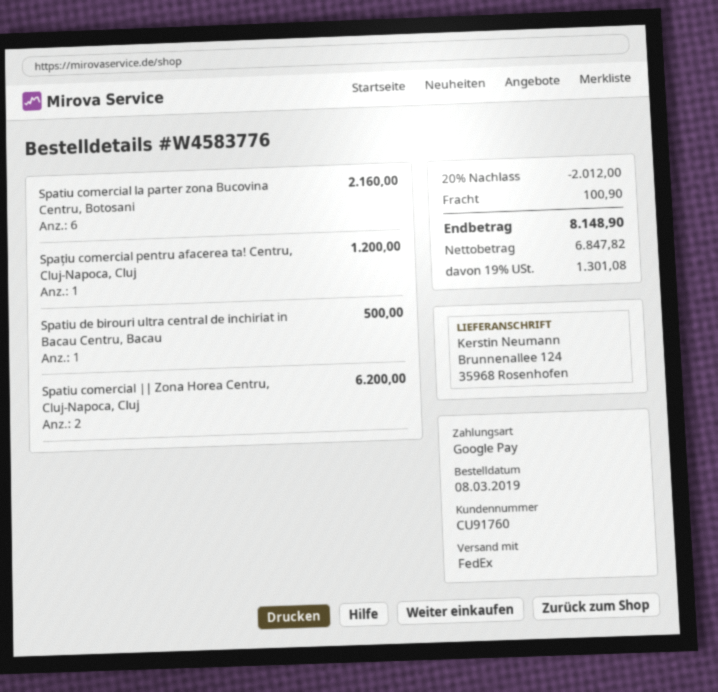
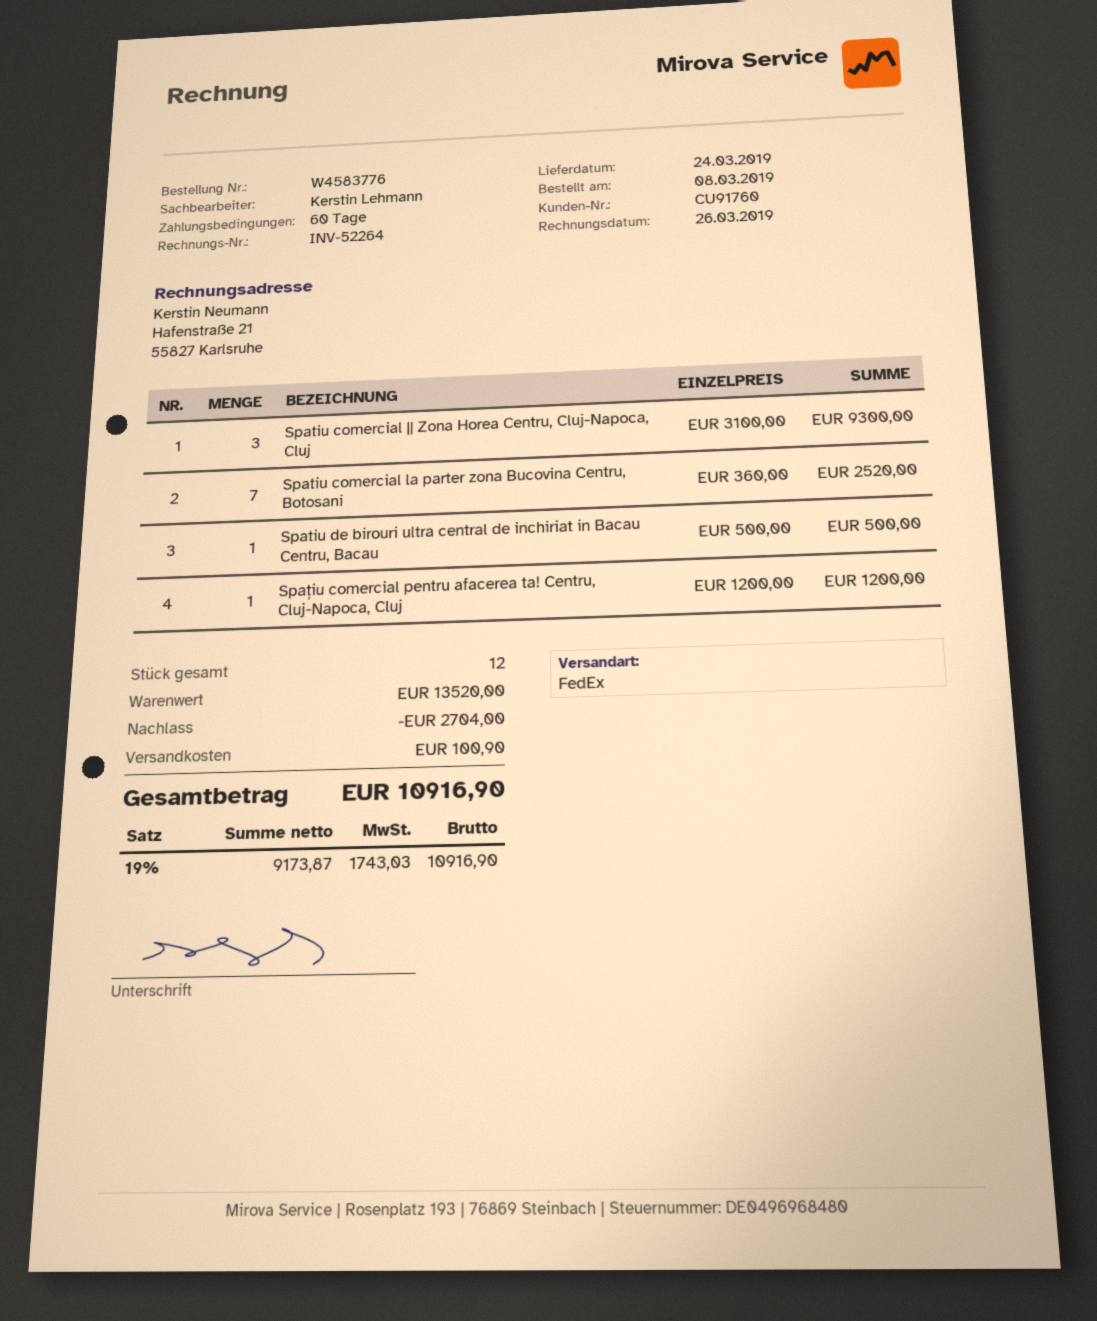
Spatiu comercial la parter zona Bucovina Centru, Botosani: 6 for 2160.00 -> 7 for 2520.00
Spatiu comercial || Zona Horea Centru, Cluj-Napoca, Cluj: 2 for 6200.00 -> 3 for 9300.00
discount: 2012.00 -> 2704.00
net: 6847.82 -> 9173.87
tax: 19% = 1301.08 -> 19% = 1743.03
total: 8148.90 -> 10916.90

